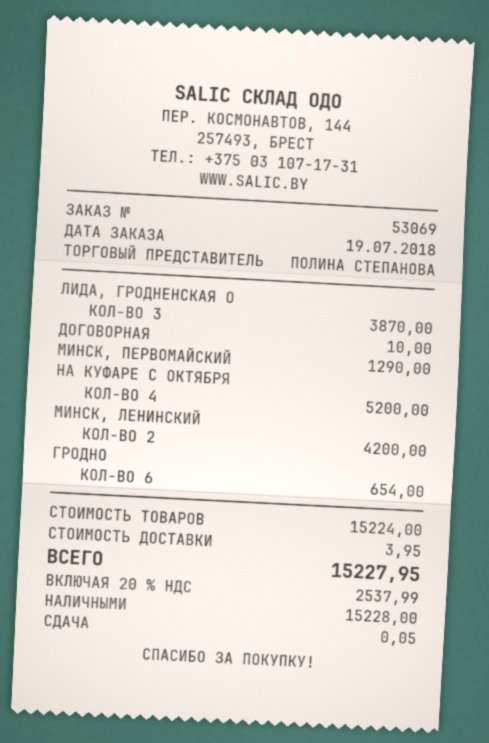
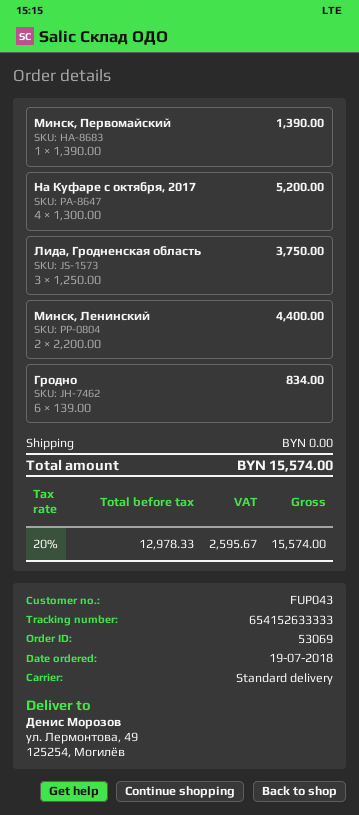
ЛИДА, ГРОДНЕНСКАЯ О: 3 for 3870.00 -> 3 for 3750.00
ДОГОВОРНАЯ: 1 for 10.00 -> none
МИНСК, ПЕРВОМАЙСКИЙ: 1 for 1290.00 -> 1 for 1390.00
МИНСК, ЛЕНИНСКИЙ: 2 for 4200.00 -> 2 for 4400.00
ГРОДНО: 6 for 654.00 -> 6 for 834.00
shipping: 3.95 -> 0.00
tax: 20% = 2537.99 -> 20% = 2595.67
total: 15227.95 -> 15574.00

